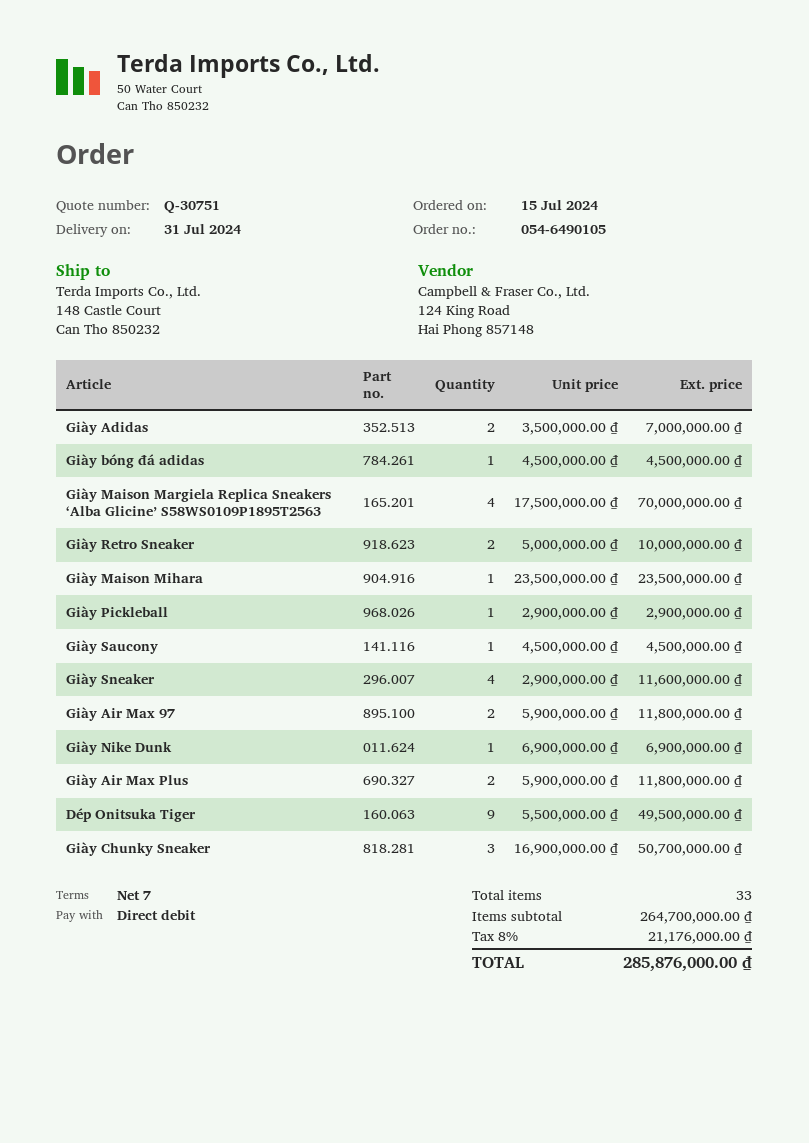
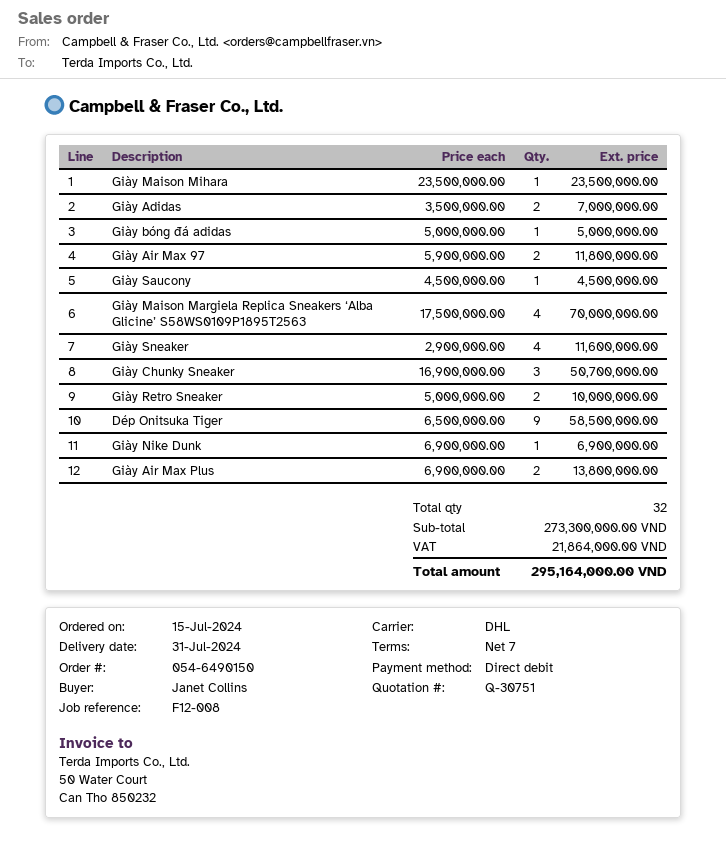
order number: 054-6490105 -> 054-6490150
Giày bóng đá adidas: 1 x 4500000.00 = 4500000.00 -> 1 x 5000000.00 = 5000000.00
Giày Pickleball: 1 x 2900000.00 = 2900000.00 -> none
Giày Air Max Plus: 2 x 5900000.00 = 11800000.00 -> 2 x 6900000.00 = 13800000.00
Dép Onitsuka Tiger: 9 x 5500000.00 = 49500000.00 -> 9 x 6500000.00 = 58500000.00
total quantity: 33 -> 32
subtotal: 264700000.00 -> 273300000.00
tax: 21176000.00 -> 21864000.00
total: 285876000.00 -> 295164000.00

